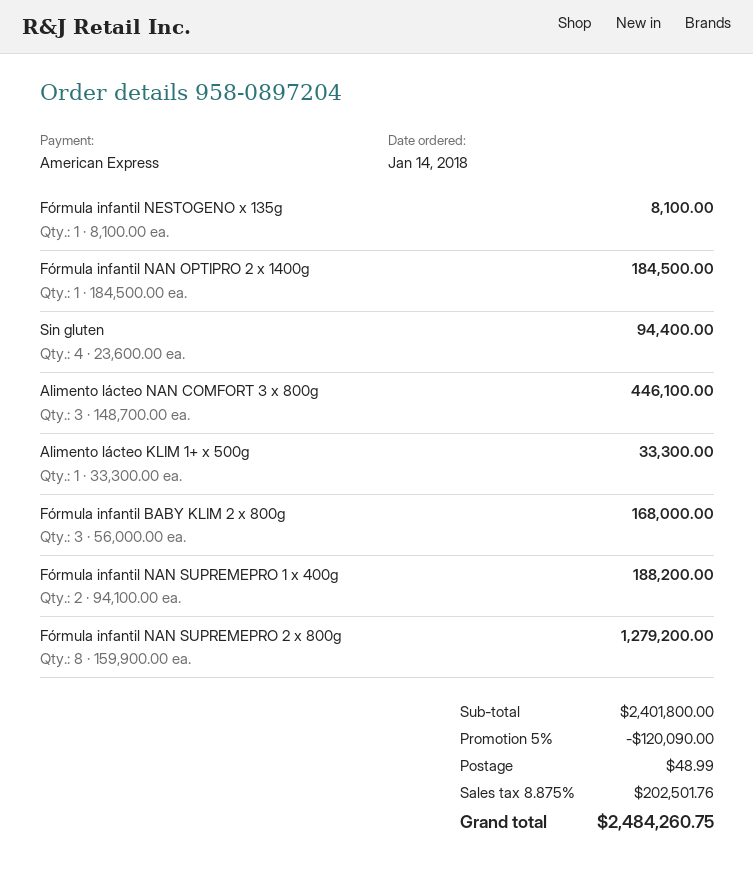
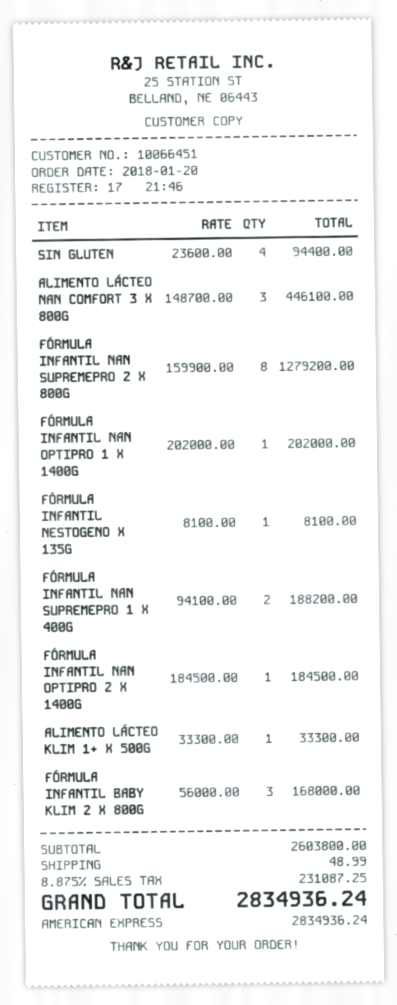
order date: 2018-01-14 -> 2018-01-20
FÓRMULA INFANTIL NAN OPTIPRO 1 X 1400G: none -> 1 x 202000.00 = 202000.00
subtotal: 2401800.00 -> 2603800.00
discount: 5% = 120090.00 -> none
tax: 8.875% = 202501.76 -> 8.875% = 231087.25
total: 2484260.75 -> 2834936.24

